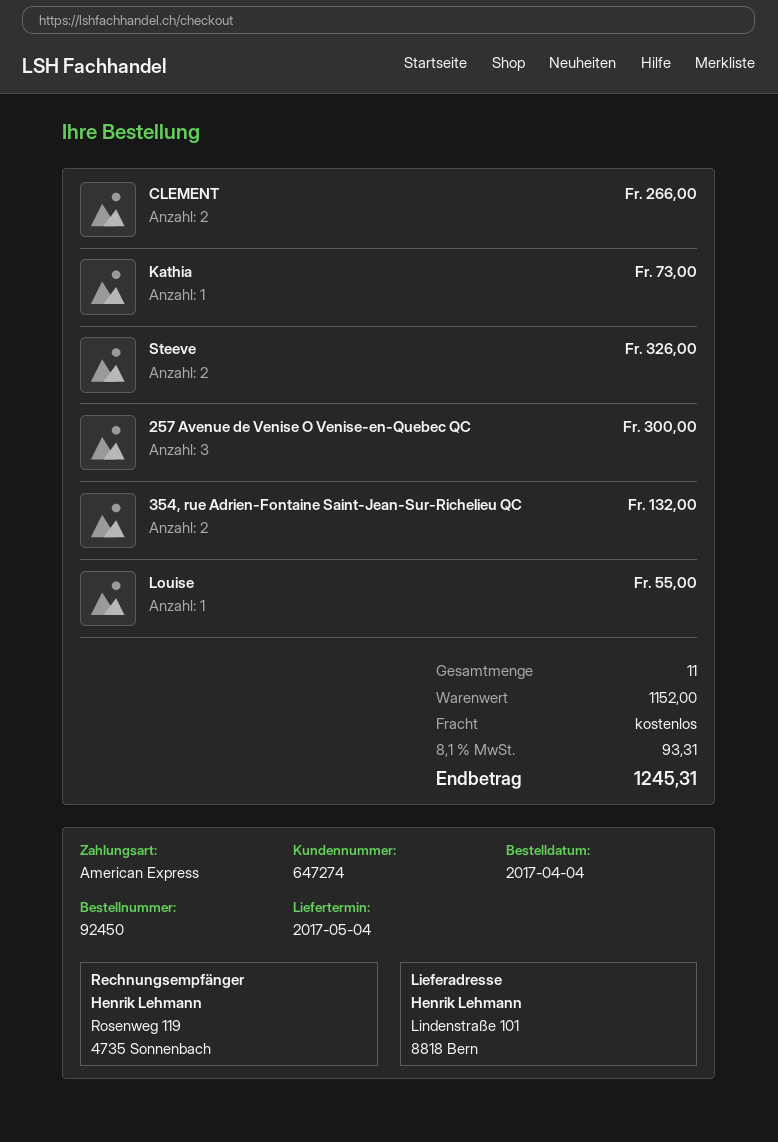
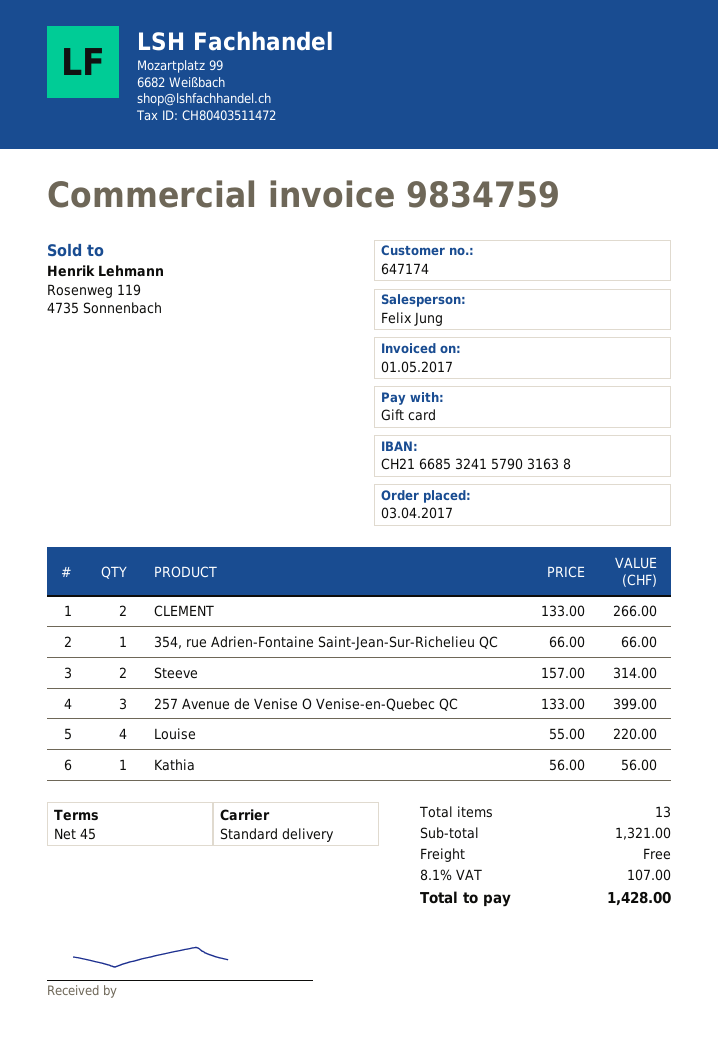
order date: 2017-04-04 -> 2017-04-03
customer number: 647274 -> 647174
payment method: American Express -> gift card
Kathia: 1 for 73.00 -> 1 for 56.00
Steeve: 2 for 326.00 -> 2 for 314.00
257 Avenue de Venise O Venise-en-Quebec QC: 3 for 300.00 -> 3 for 399.00
354, rue Adrien-Fontaine Saint-Jean-Sur-Richelieu QC: 2 for 132.00 -> 1 for 66.00
Louise: 1 for 55.00 -> 4 for 220.00
total quantity: 11 -> 13
subtotal: 1152.00 -> 1321.00
tax: 8.1% = 93.31 -> 8.1% = 107.00
total: 1245.31 -> 1428.00

